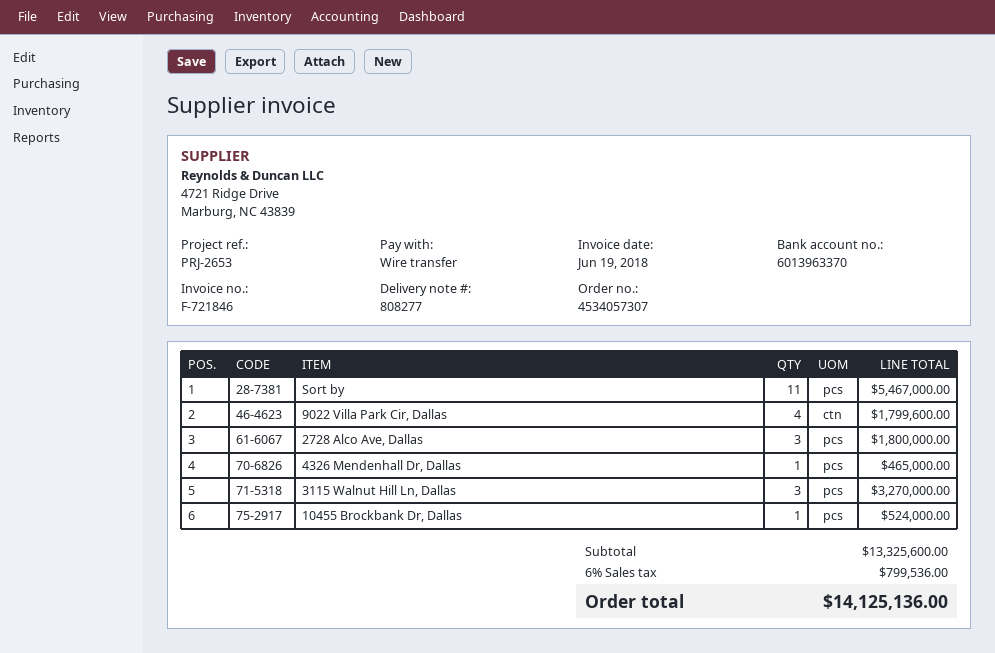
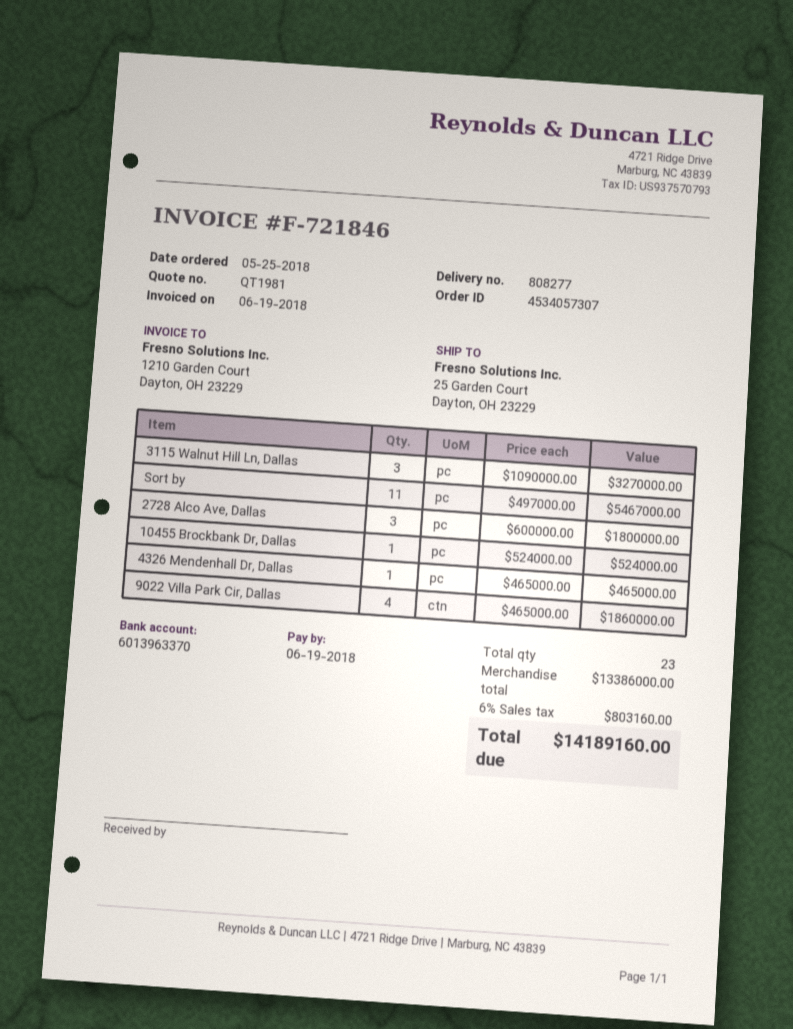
9022 Villa Park Cir, Dallas: 4 for 1799600.00 -> 4 for 1860000.00
subtotal: 13325600.00 -> 13386000.00
tax: 6% = 799536.00 -> 6% = 803160.00
total: 14125136.00 -> 14189160.00

